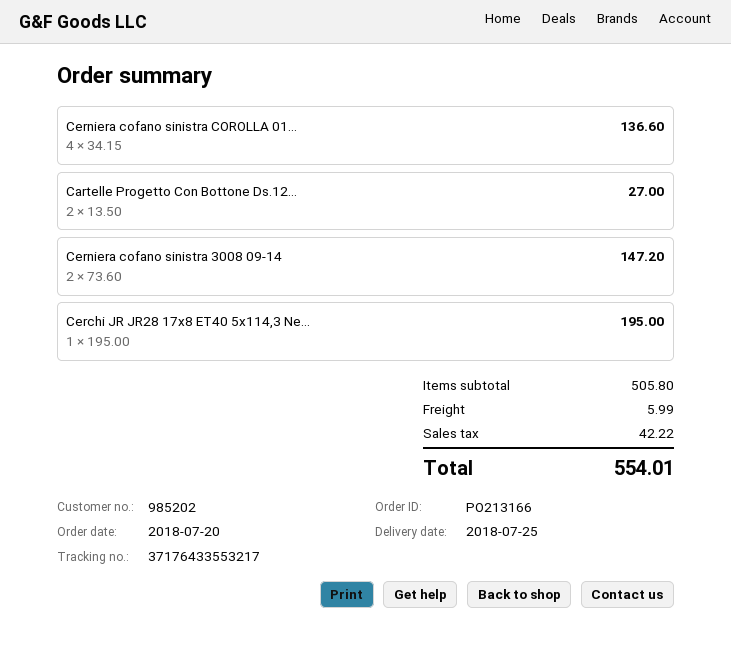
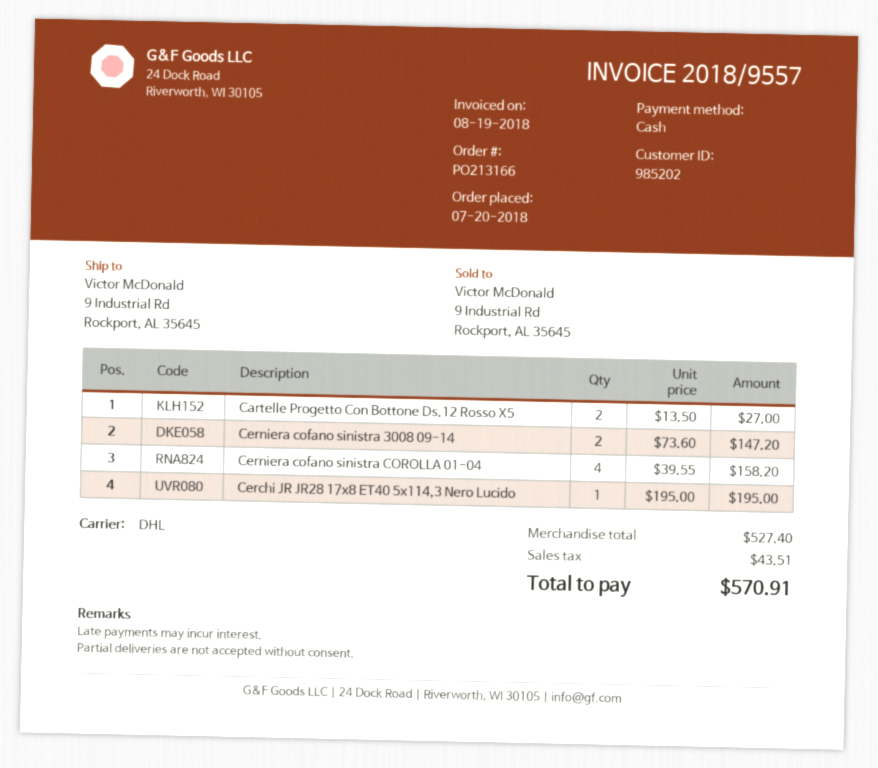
Cerniera cofano sinistra COROLLA 01...: 4 x 34.15 = 136.60 -> 4 x 39.55 = 158.20
subtotal: 505.80 -> 527.40
shipping: 5.99 -> none
tax: 42.22 -> 43.51
total: 554.01 -> 570.91

